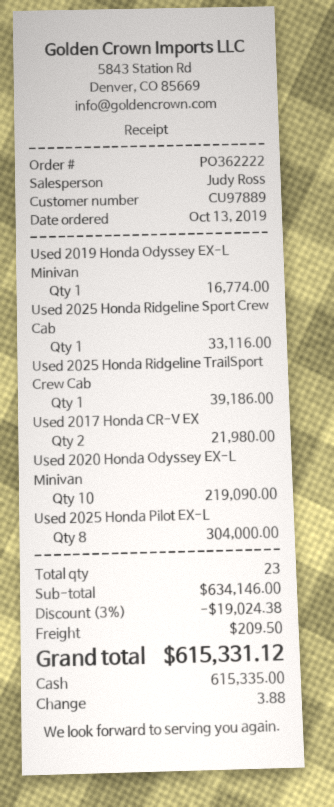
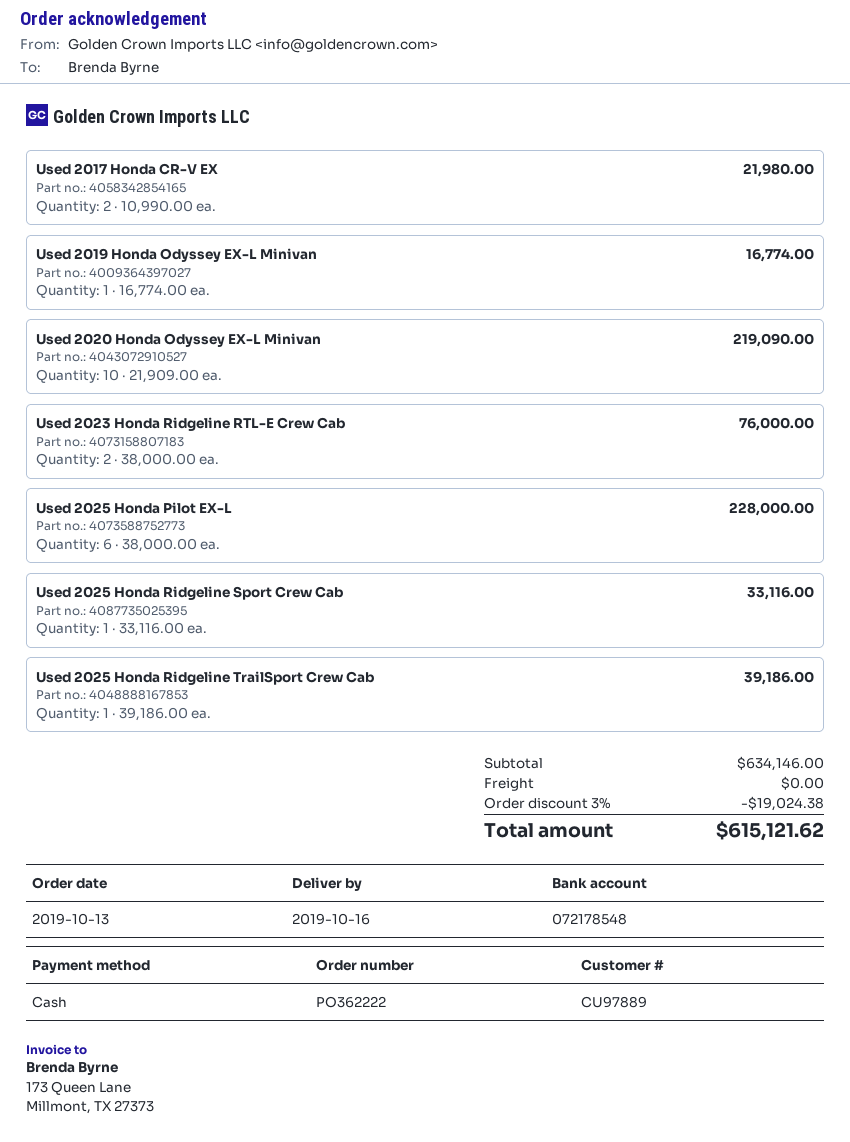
Used 2025 Honda Pilot EX-L: 8 for 304000.00 -> 6 for 228000.00
Used 2023 Honda Ridgeline RTL-E Crew Cab: none -> 2 for 76000.00
shipping: 209.50 -> 0.00
total: 615331.12 -> 615121.62

